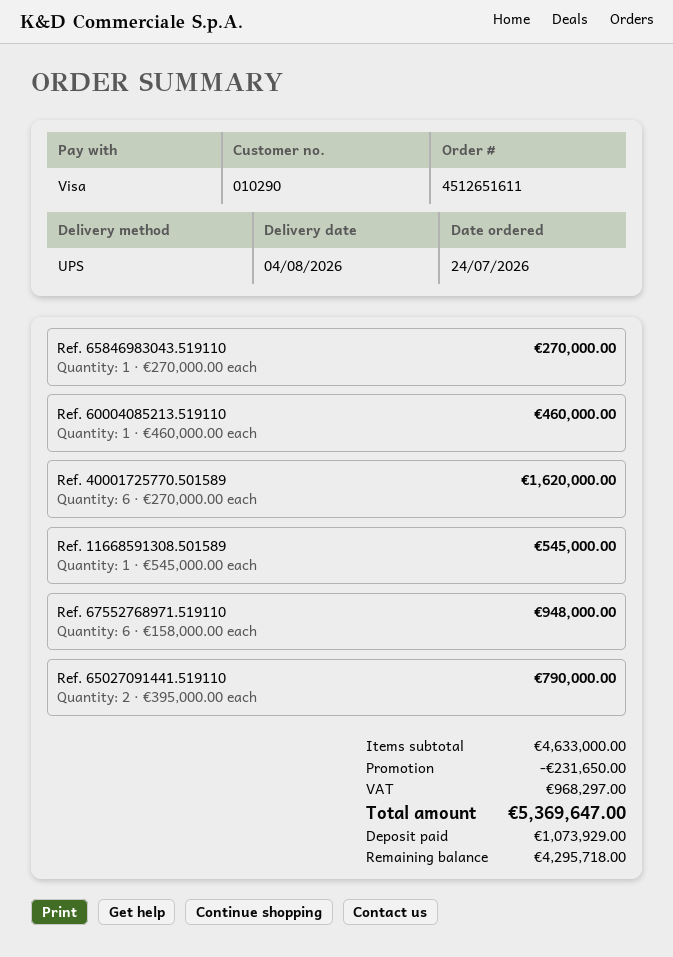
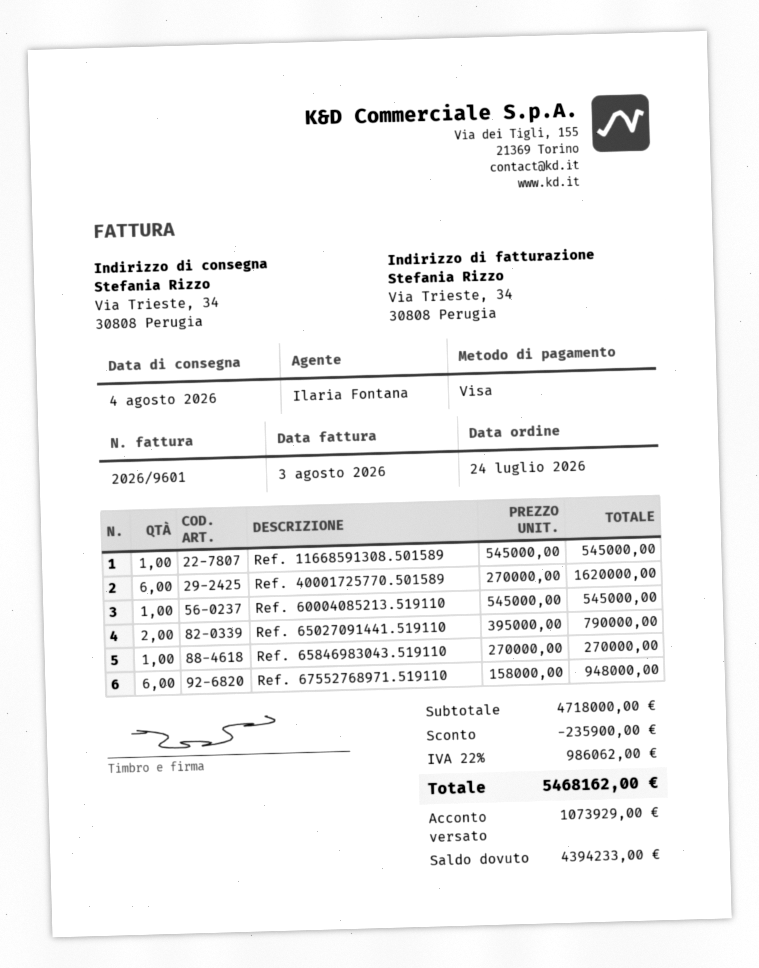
Ref. 60004085213.519110: 1 x 460000.00 = 460000.00 -> 1 x 545000.00 = 545000.00
subtotal: 4633000.00 -> 4718000.00
discount: 231650.00 -> 235900.00
tax: 968297.00 -> 986062.00
total: 5369647.00 -> 5468162.00
balance: 4295718.00 -> 4394233.00

